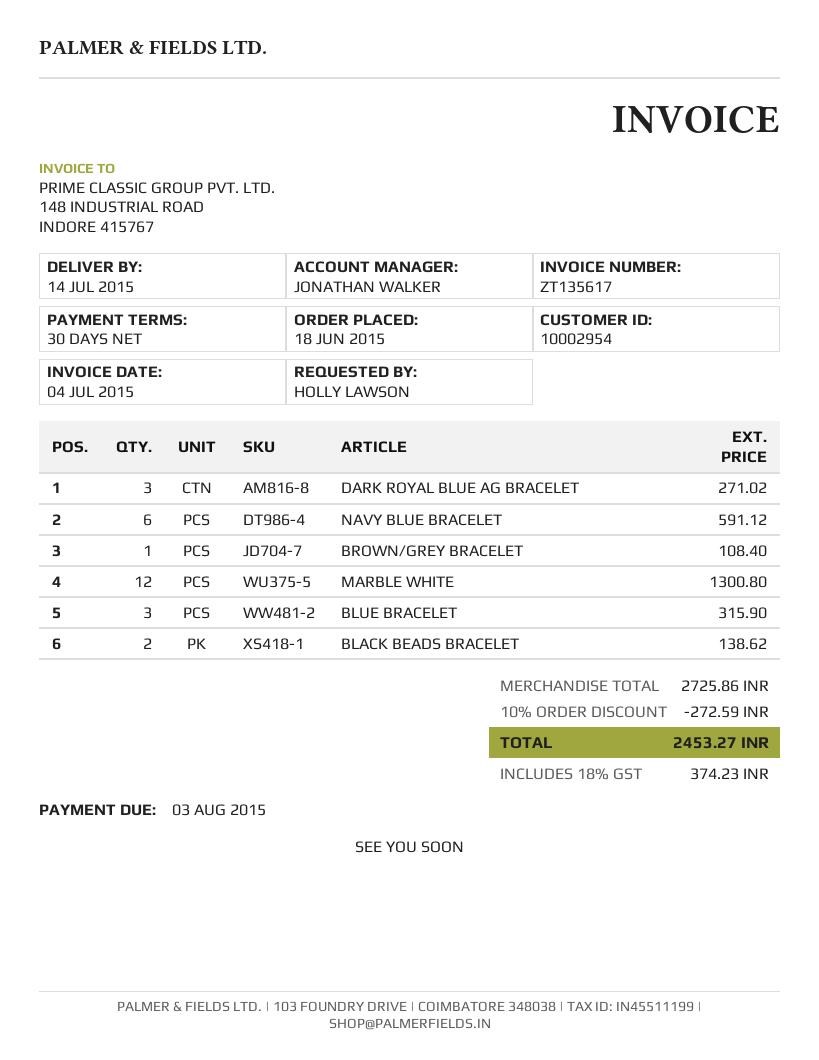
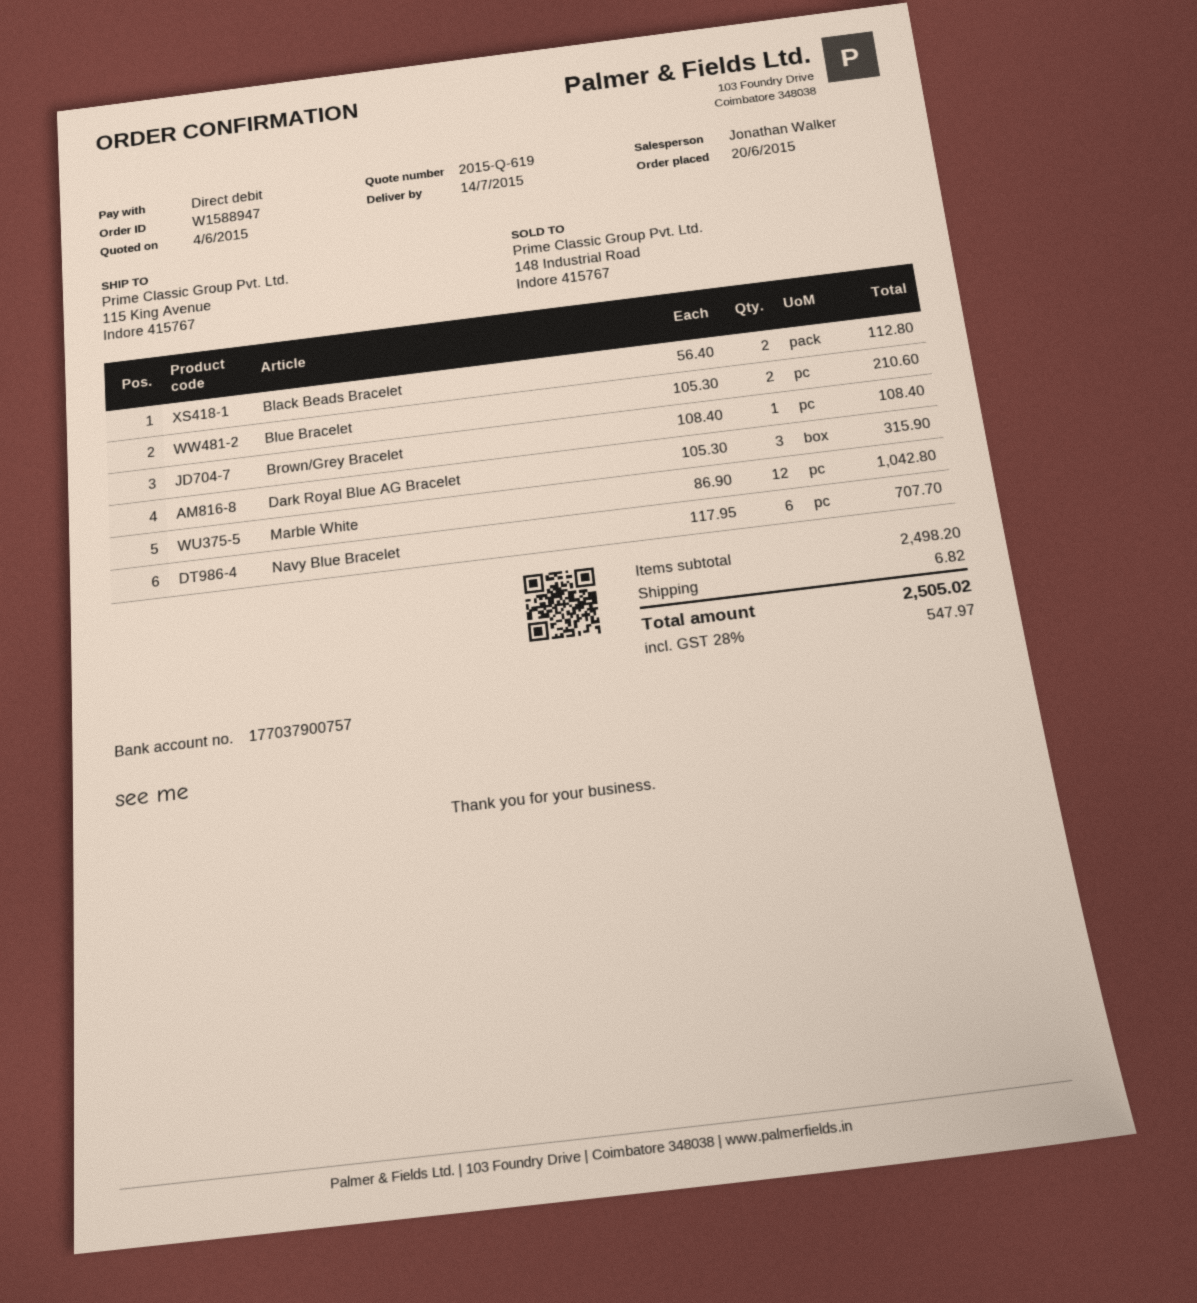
order date: 2015-06-18 -> 2015-06-20
DARK ROYAL BLUE AG BRACELET: 3 for 271.02 -> 3 for 315.90
NAVY BLUE BRACELET: 6 for 591.12 -> 6 for 707.70
MARBLE WHITE: 12 for 1300.80 -> 12 for 1042.80
BLUE BRACELET: 3 for 315.90 -> 2 for 210.60
BLACK BEADS BRACELET: 2 for 138.62 -> 2 for 112.80
subtotal: 2725.86 -> 2498.20
discount: 10% = 272.59 -> none
shipping: none -> 6.82
tax: 18% = 374.23 -> 28% = 547.97
total: 2453.27 -> 2505.02

